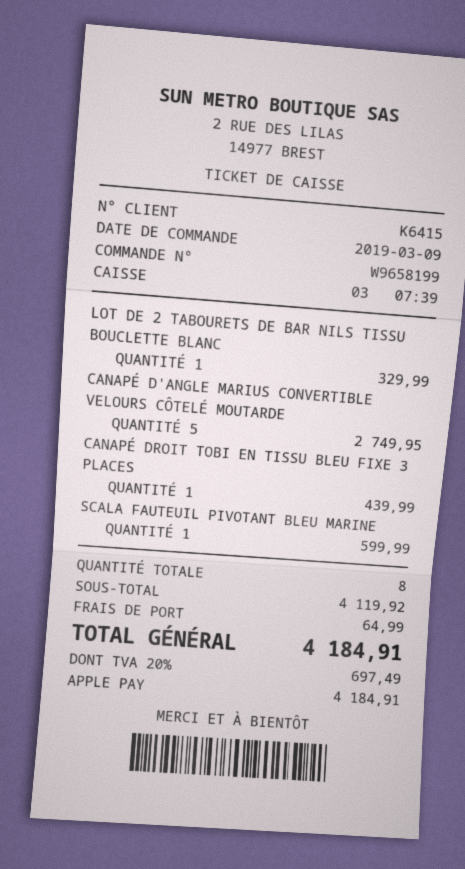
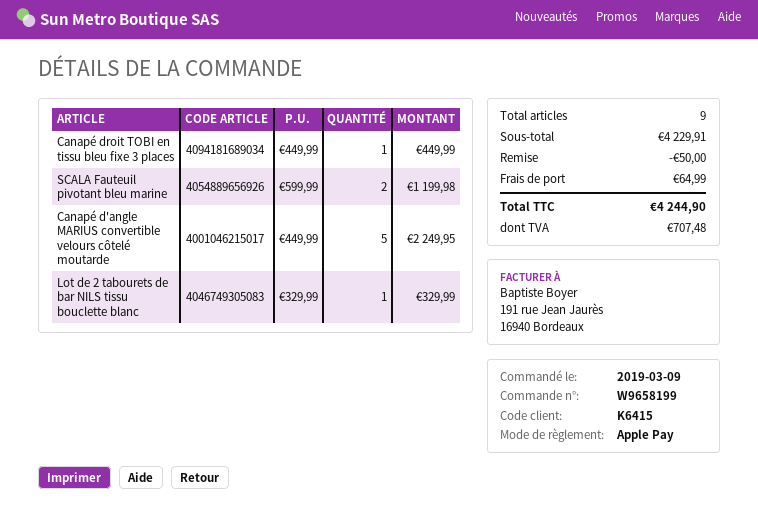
CANAPÉ D'ANGLE MARIUS CONVERTIBLE VELOURS CÔTELÉ MOUTARDE: 5 for 2749.95 -> 5 for 2249.95
CANAPÉ DROIT TOBI EN TISSU BLEU FIXE 3 PLACES: 1 for 439.99 -> 1 for 449.99
SCALA FAUTEUIL PIVOTANT BLEU MARINE: 1 for 599.99 -> 2 for 1199.98
total quantity: 8 -> 9
subtotal: 4119.92 -> 4229.91
discount: none -> 50.00
tax: 697.49 -> 707.48
total: 4184.91 -> 4244.90

